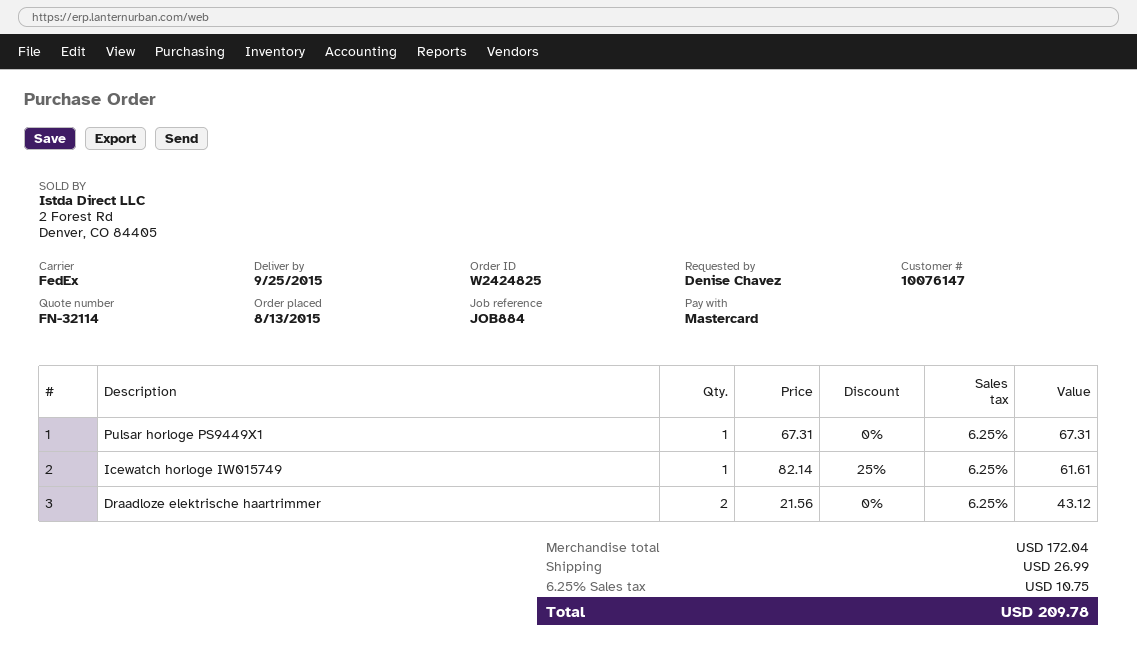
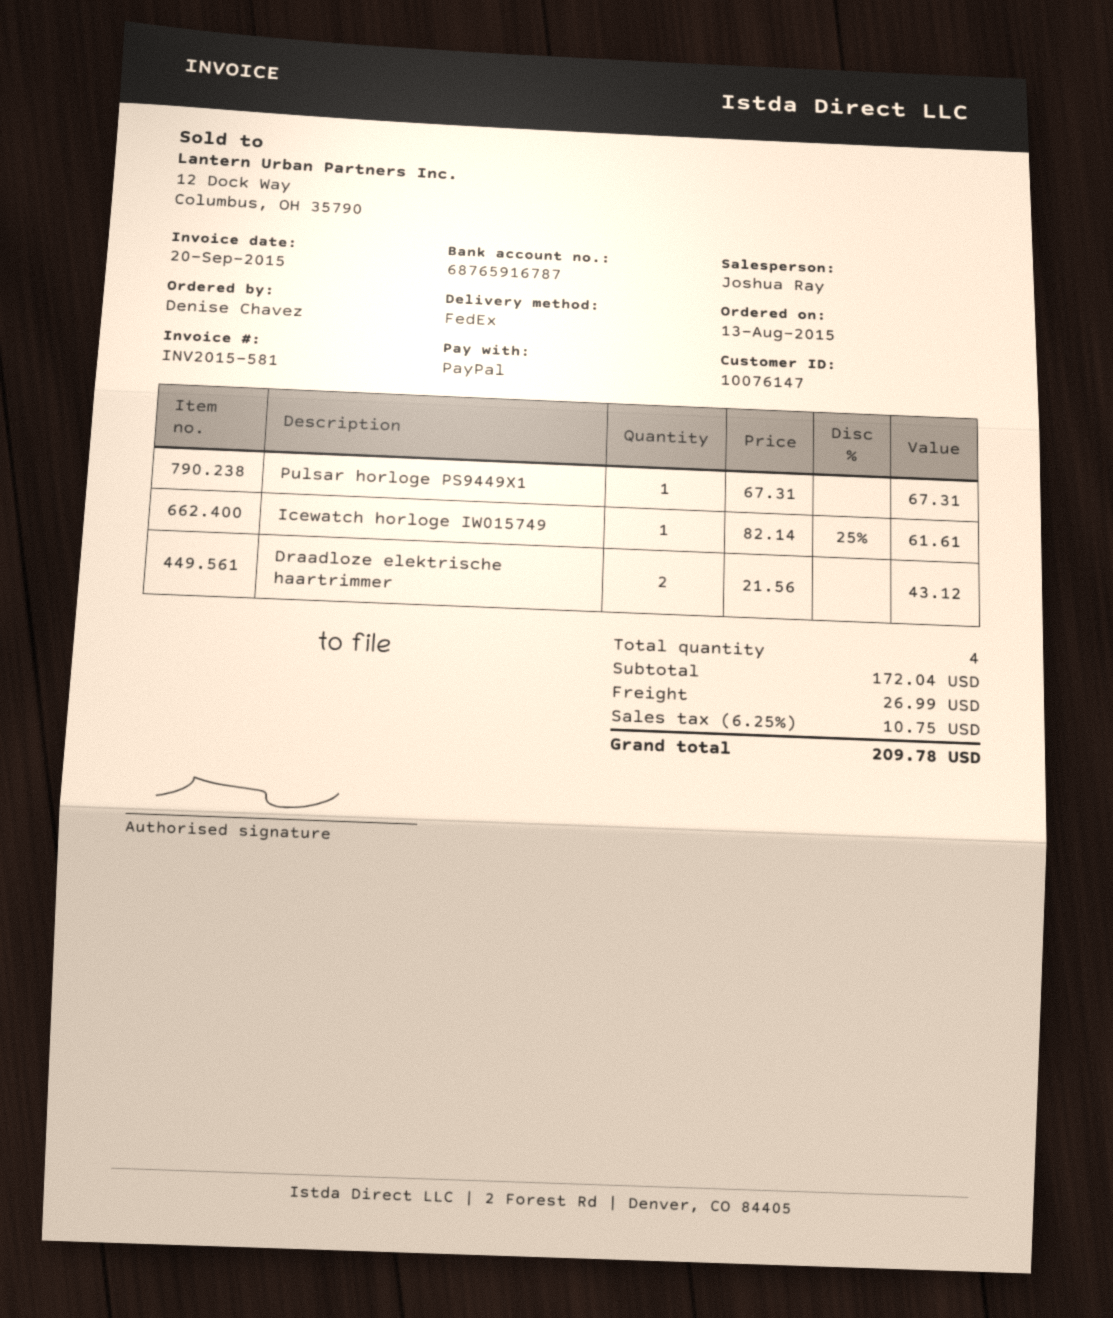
payment method: Mastercard -> PayPal

